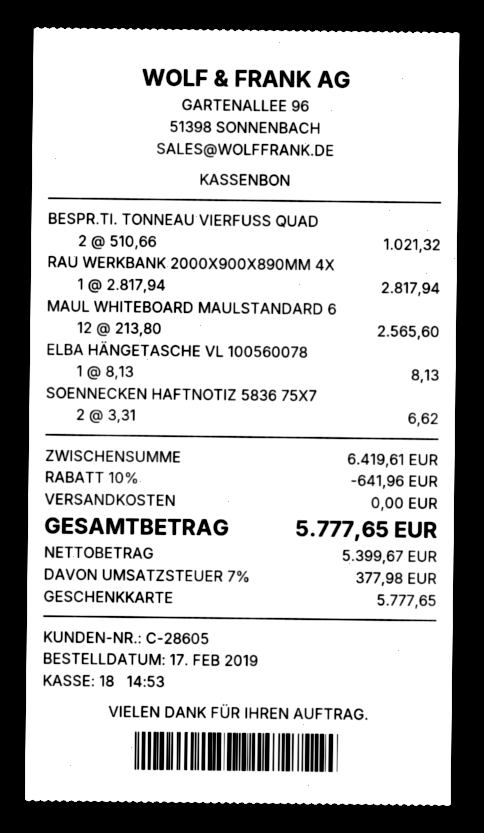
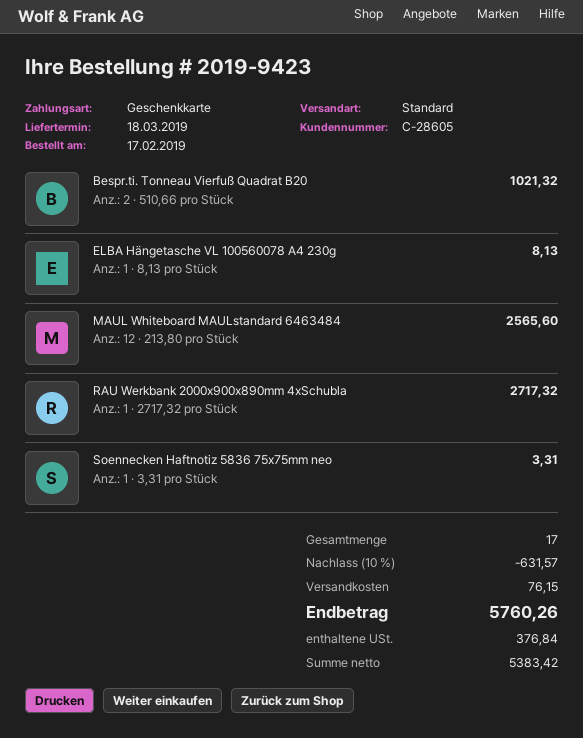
RAU WERKBANK 2000X900X890MM 4X: 1 x 2817.94 = 2817.94 -> 1 x 2717.32 = 2717.32
SOENNECKEN HAFTNOTIZ 5836 75X7: 2 x 3.31 = 6.62 -> 1 x 3.31 = 3.31
discount: 10% = 641.96 -> 10% = 631.57
shipping: 0.00 -> 76.15
net: 5399.67 -> 5383.42
tax: 377.98 -> 376.84
total: 5777.65 -> 5760.26

